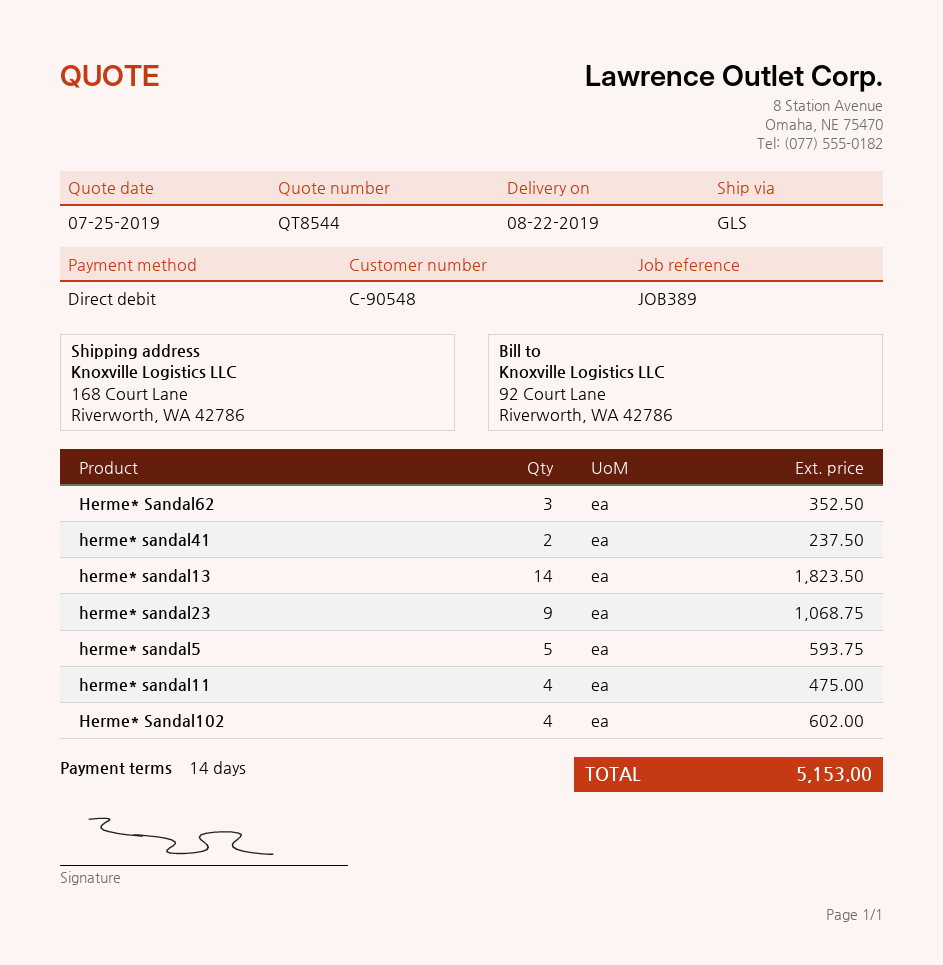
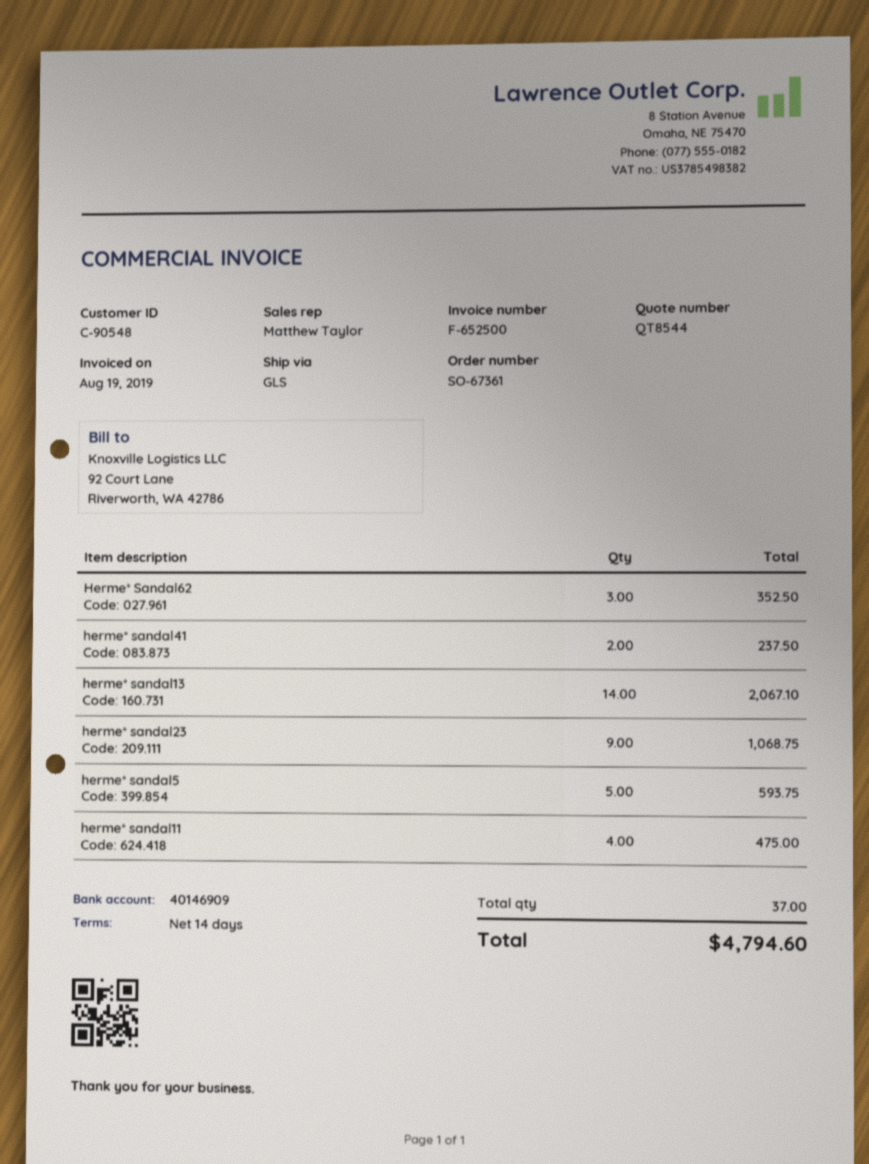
herme* sandal13: 14 for 1823.50 -> 14 for 2067.10
Herme* Sandal102: 4 for 602.00 -> none
total: 5153.00 -> 4794.60

